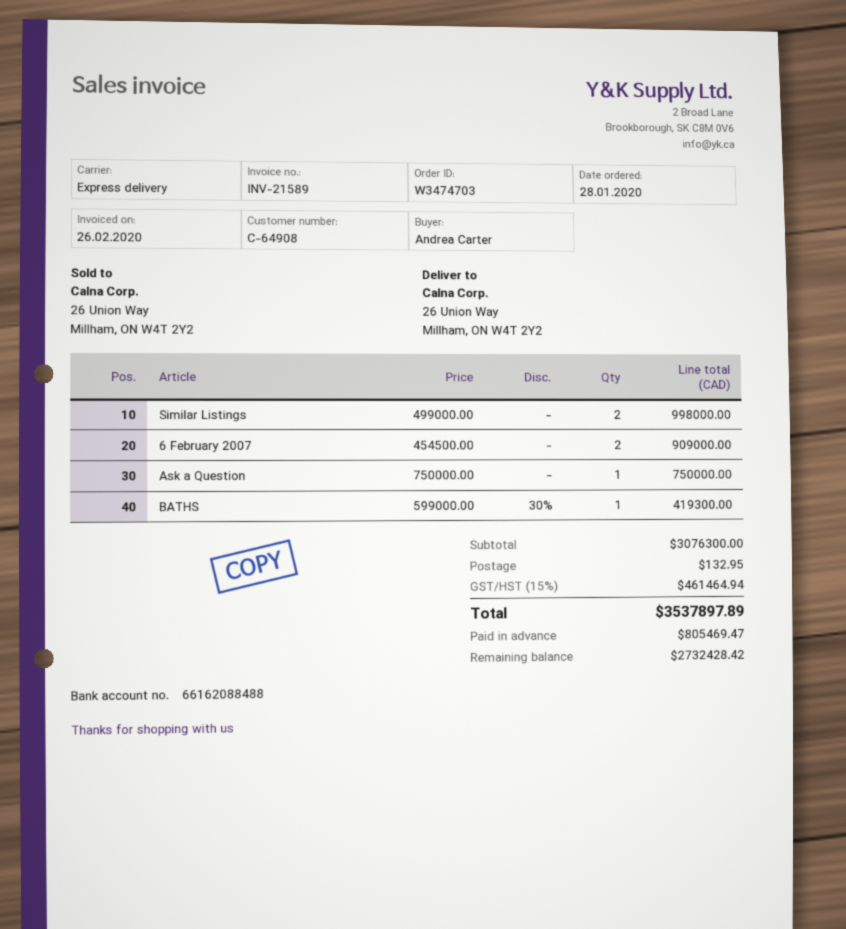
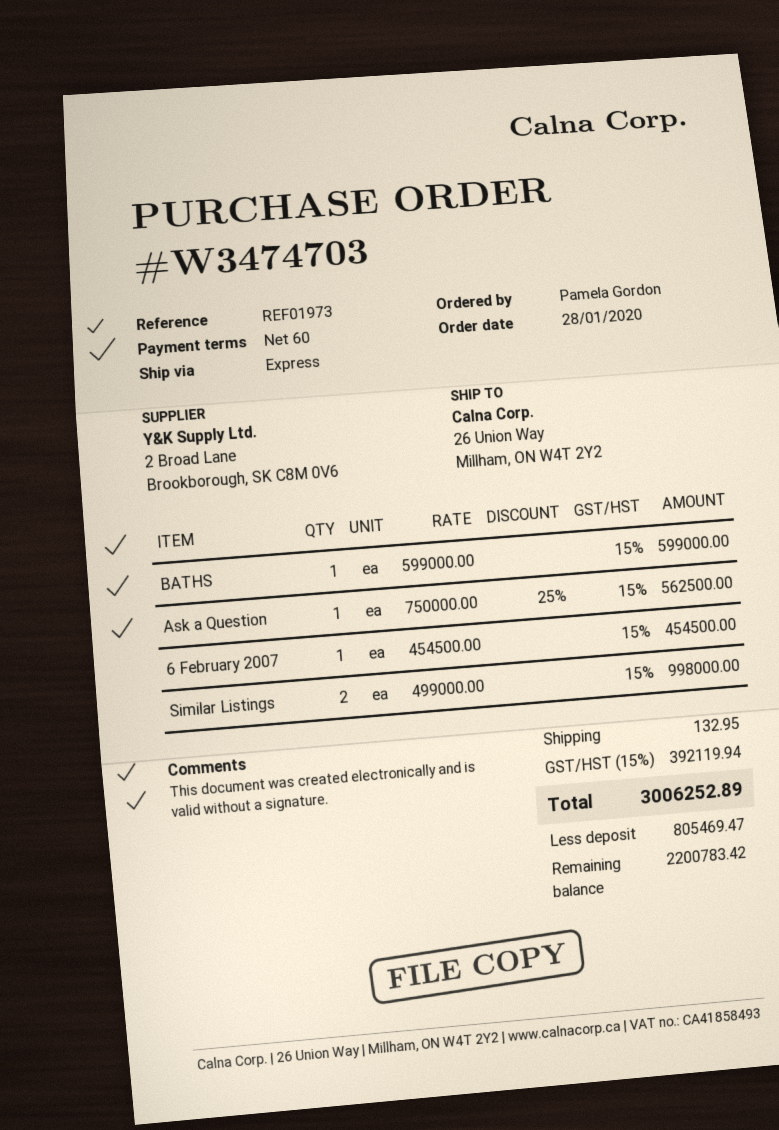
ordered by: Andrea Carter -> Pamela Gordon
6 February 2007: 2 x 454500.00 = 909000.00 -> 1 x 454500.00 = 454500.00
Ask a Question: 1 x 750000.00 = 750000.00 -> 1 x 750000.00 - 25% = 562500.00
BATHS: 1 x 599000.00 - 30% = 419300.00 -> 1 x 599000.00 = 599000.00
tax: 15% = 461464.94 -> 15% = 392119.94
total: 3537897.89 -> 3006252.89
balance: 2732428.42 -> 2200783.42

